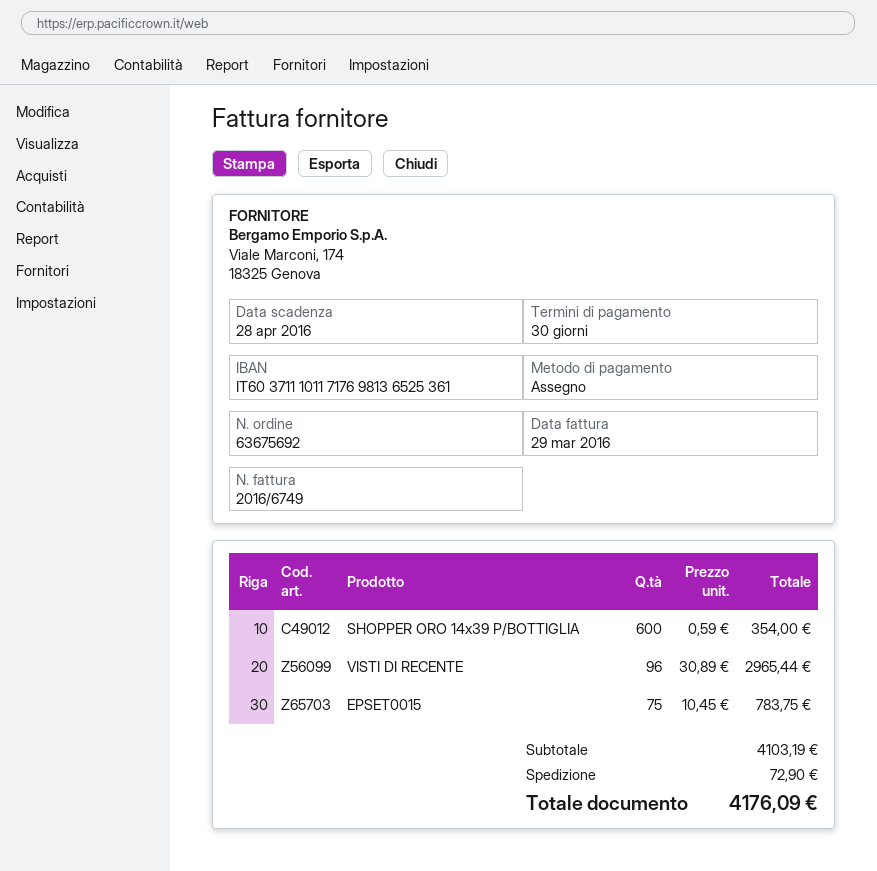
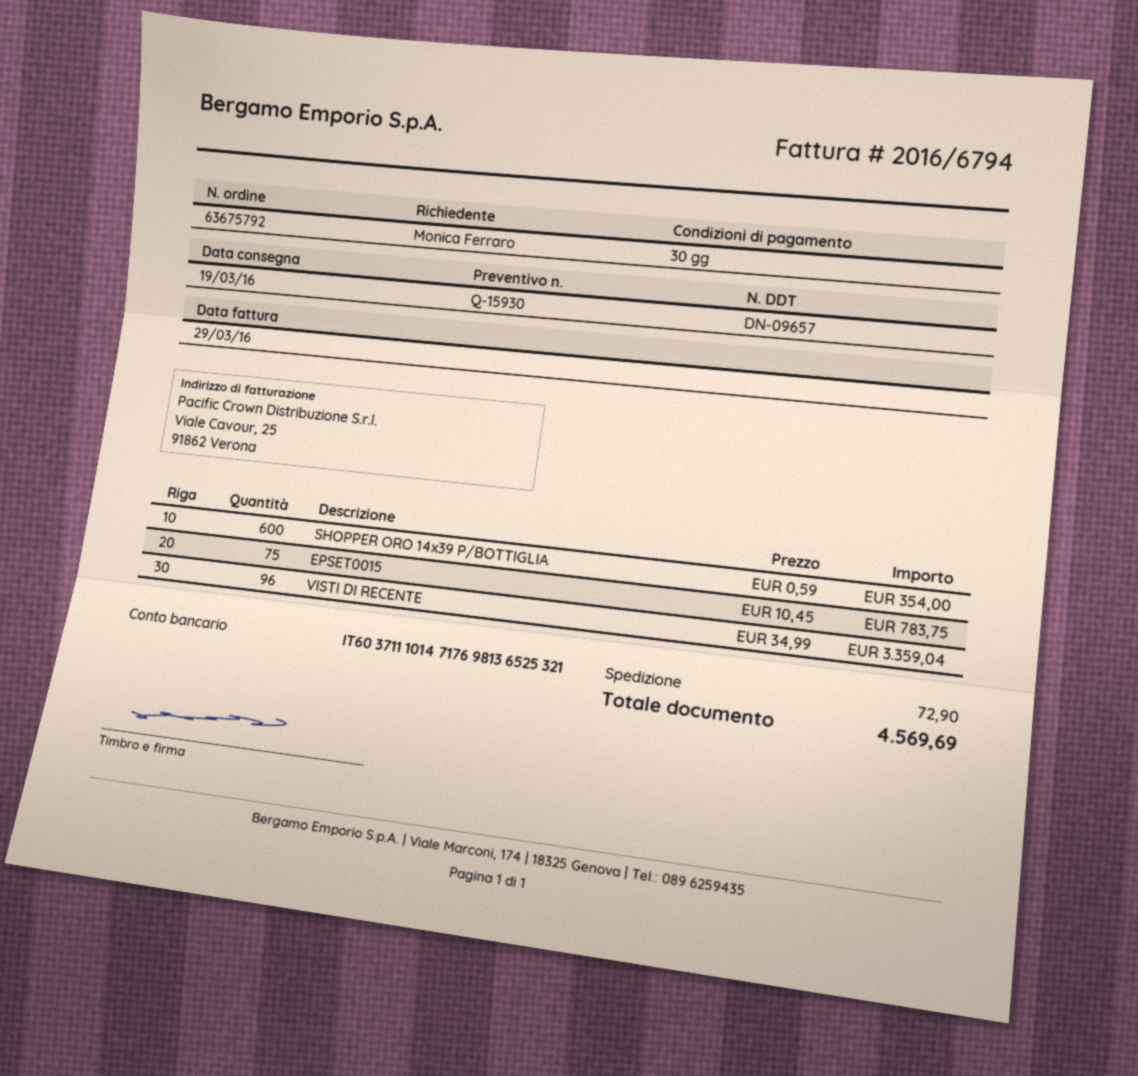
order number: 63675692 -> 63675792
invoice number: 2016/6749 -> 2016/6794
bank account: IT6037111011717698136525361 -> IT6037111014717698136525321
VISTI DI RECENTE: 96 x 30.89 = 2965.44 -> 96 x 34.99 = 3359.04
total: 4176.09 -> 4569.69

